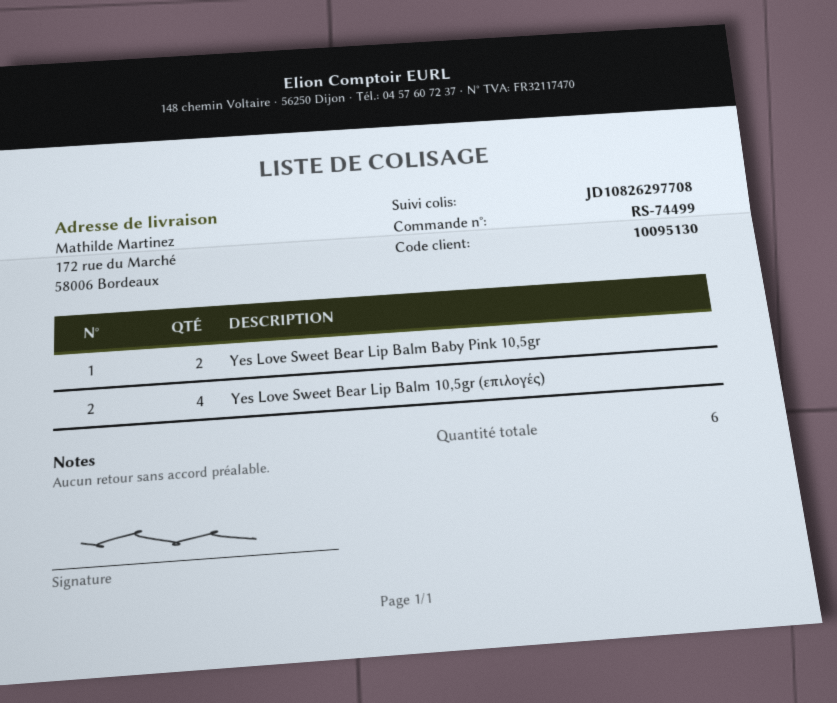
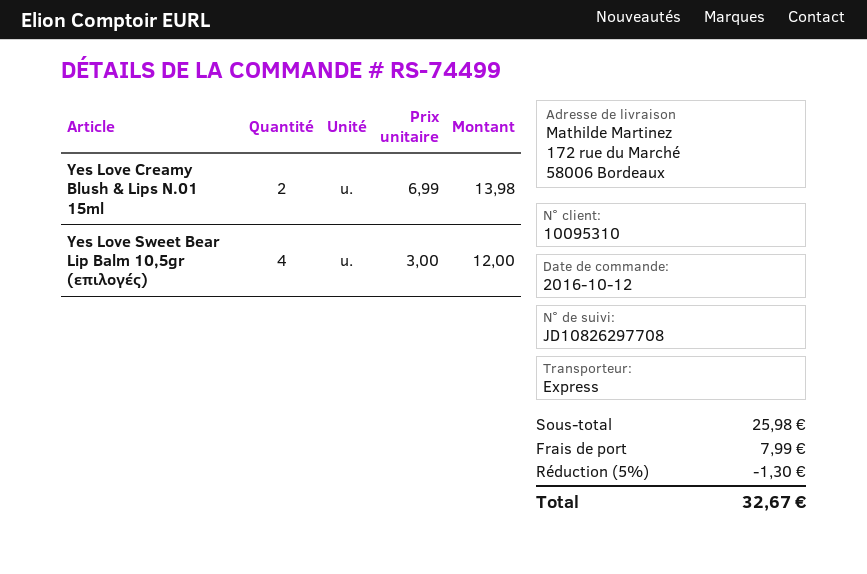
customer number: 10095130 -> 10095310
Yes Love Sweet Bear Lip Balm Baby Pink 10,5gr: 2 -> none
Yes Love Creamy Blush & Lips N.01 15ml: none -> 2

